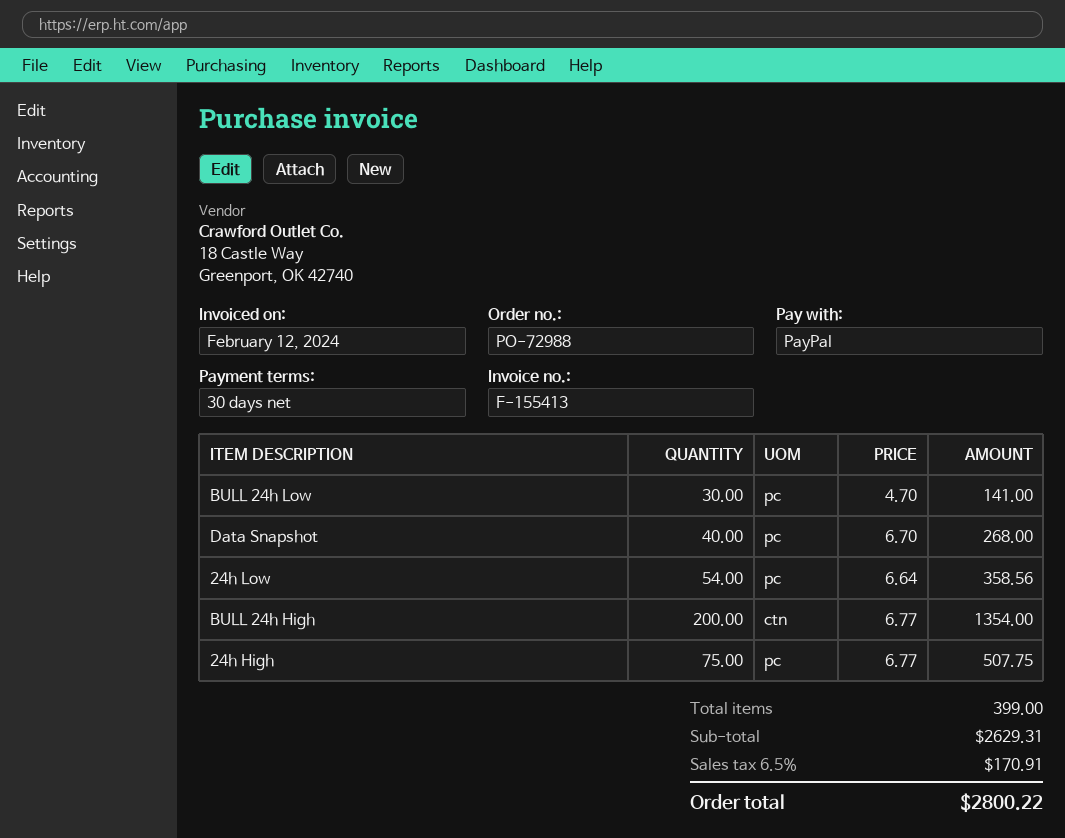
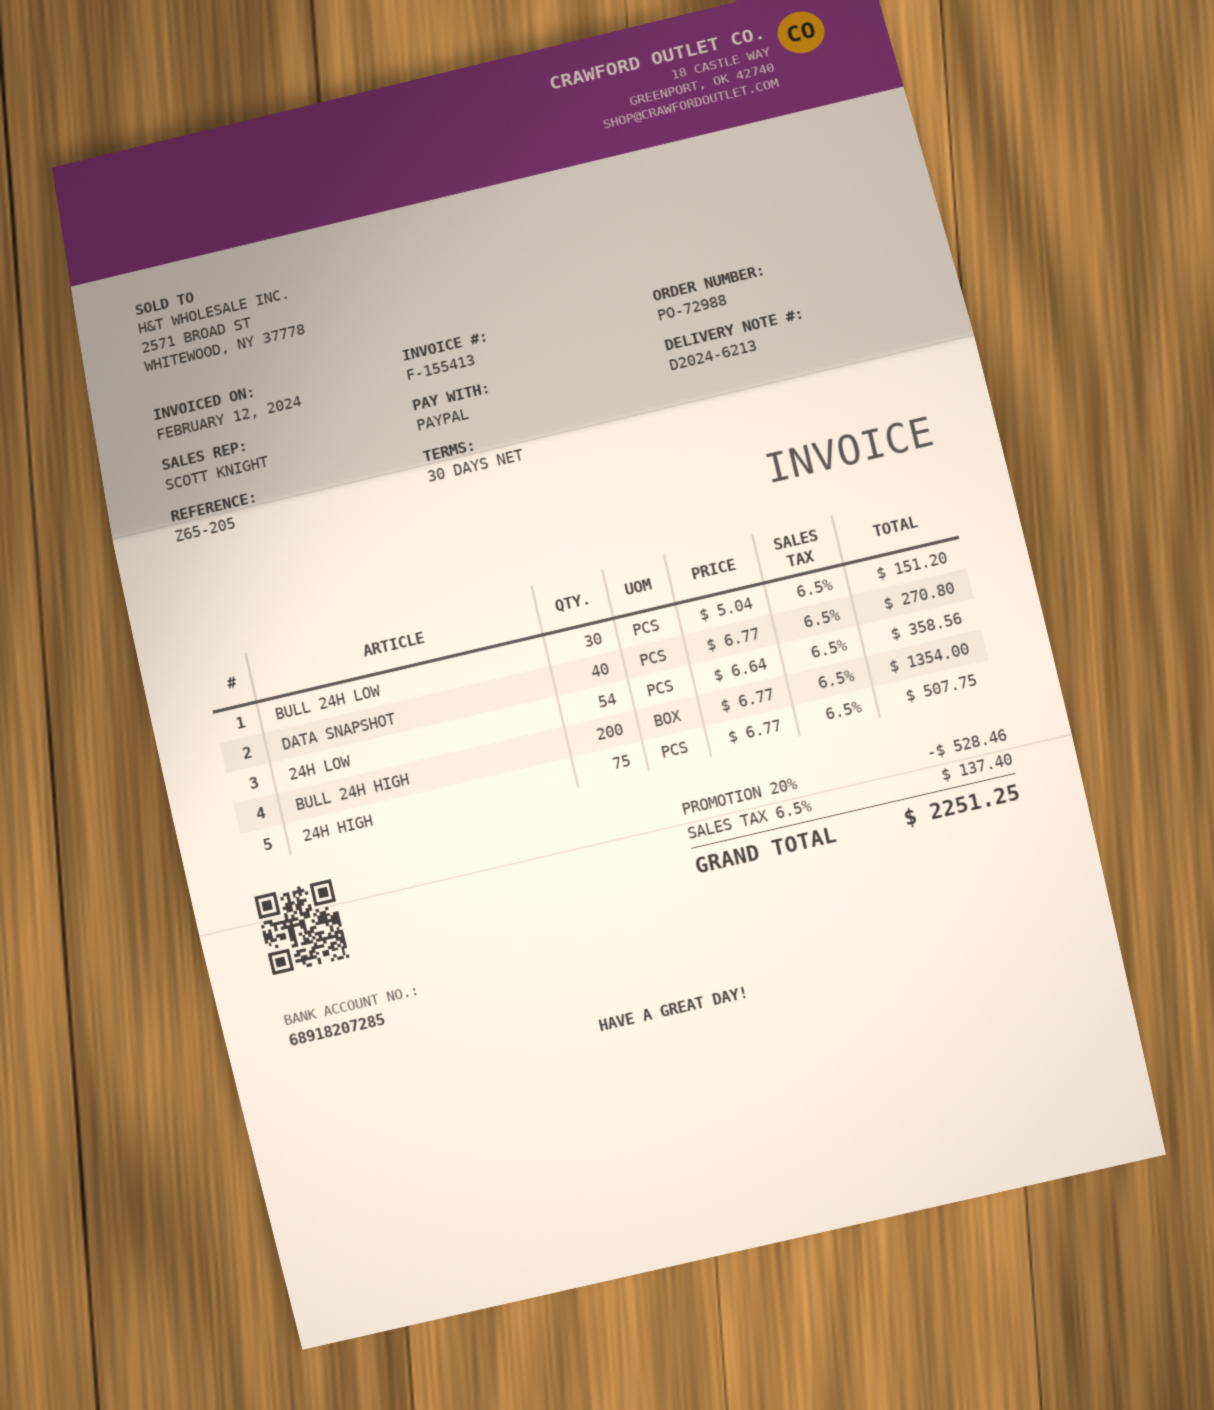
BULL 24h Low: 30 x 4.70 = 141.00 -> 30 x 5.04 = 151.20
Data Snapshot: 40 x 6.70 = 268.00 -> 40 x 6.77 = 270.80
discount: none -> 20% = 528.46
tax: 6.5% = 170.91 -> 6.5% = 137.40
total: 2800.22 -> 2251.25

